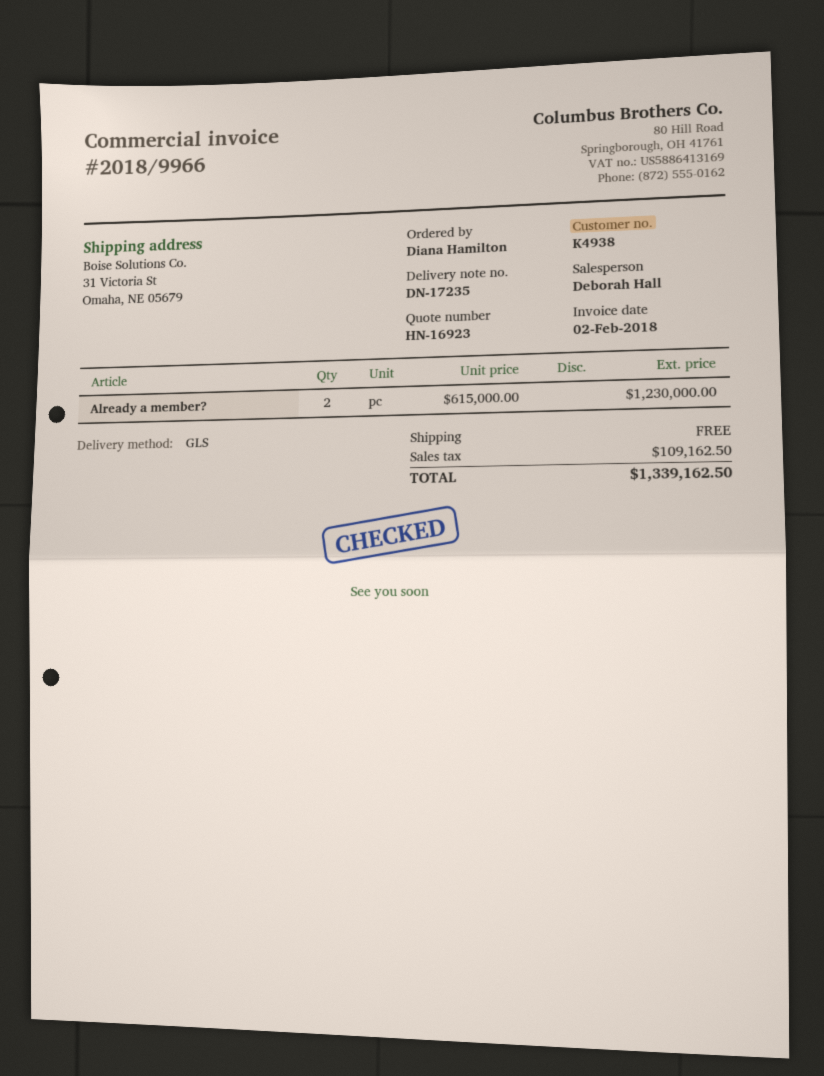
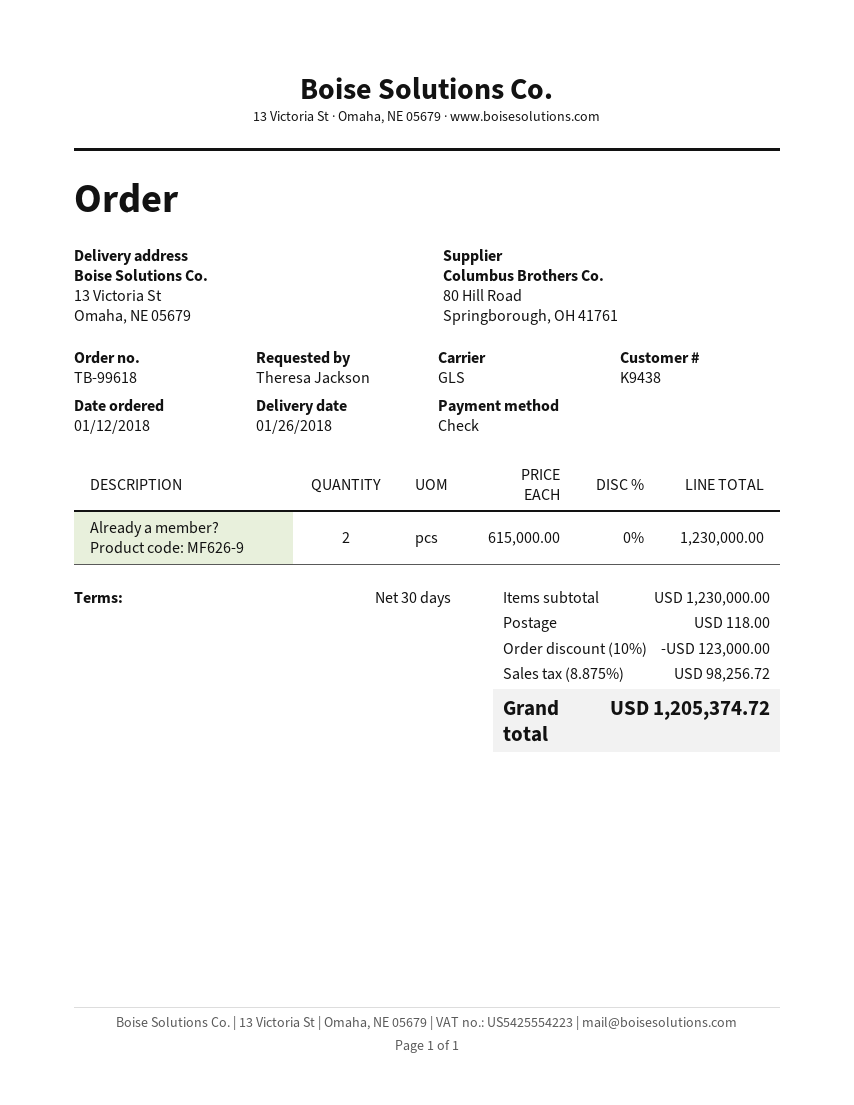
customer number: K4938 -> K9438
ordered by: Diana Hamilton -> Theresa Jackson
ship to: 31 Victoria St, Omaha, NE 05679 -> 13 Victoria St, Omaha, NE 05679
discount: none -> 10% = 123000.00
shipping: 0.00 -> 118.00
tax: 109162.50 -> 98256.72
total: 1339162.50 -> 1205374.72

